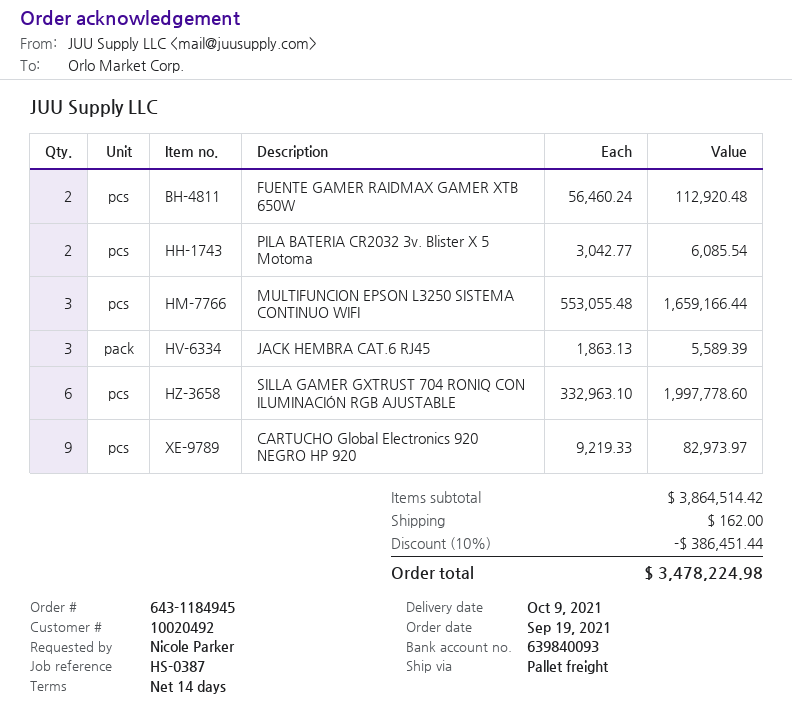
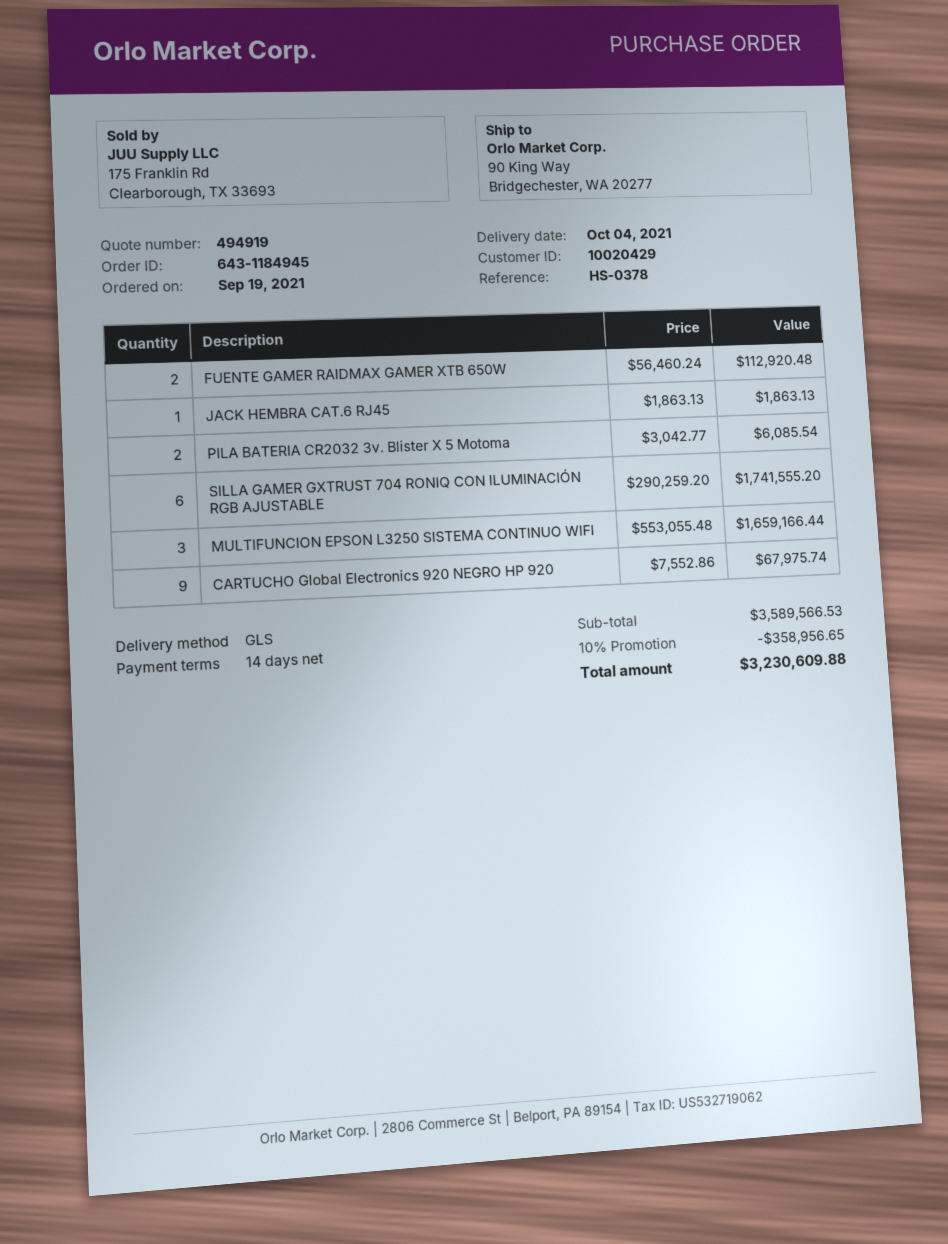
delivery date: 2021-10-09 -> 2021-10-04
customer number: 10020492 -> 10020429
reference: HS-0387 -> HS-0378
shipping method: pallet freight -> GLS
JACK HEMBRA CAT.6 RJ45: 3 x 1863.13 = 5589.39 -> 1 x 1863.13 = 1863.13
SILLA GAMER GXTRUST 704 RONIQ CON ILUMINACIÓN RGB AJUSTABLE: 6 x 332963.10 = 1997778.60 -> 6 x 290259.20 = 1741555.20
CARTUCHO Global Electronics 920 NEGRO HP 920: 9 x 9219.33 = 82973.97 -> 9 x 7552.86 = 67975.74
subtotal: 3864514.42 -> 3589566.53
discount: 10% = 386451.44 -> 10% = 358956.65
shipping: 162.00 -> none
total: 3478224.98 -> 3230609.88

